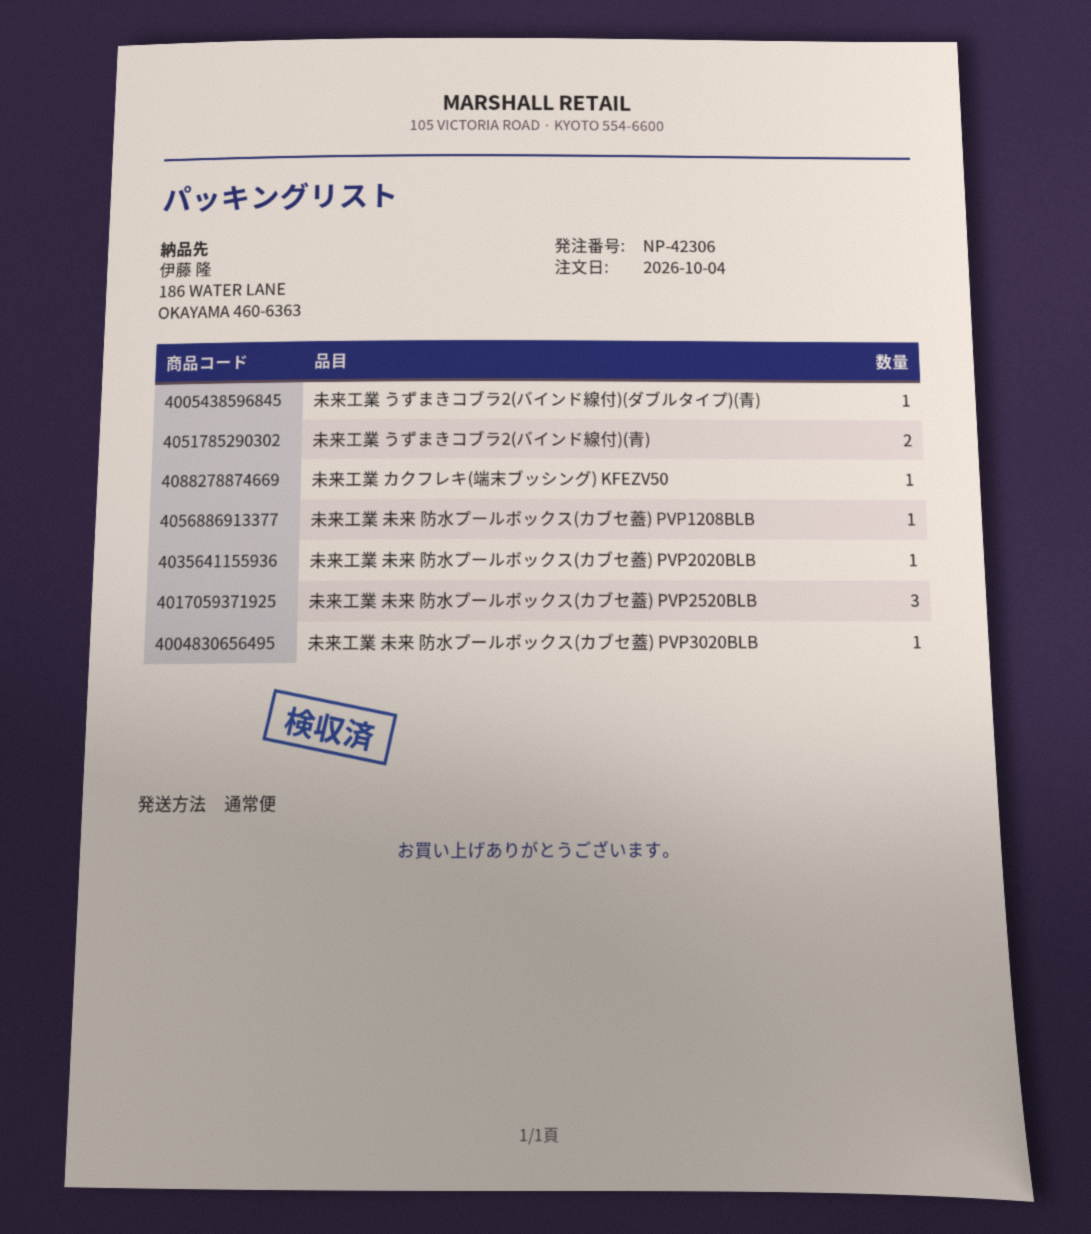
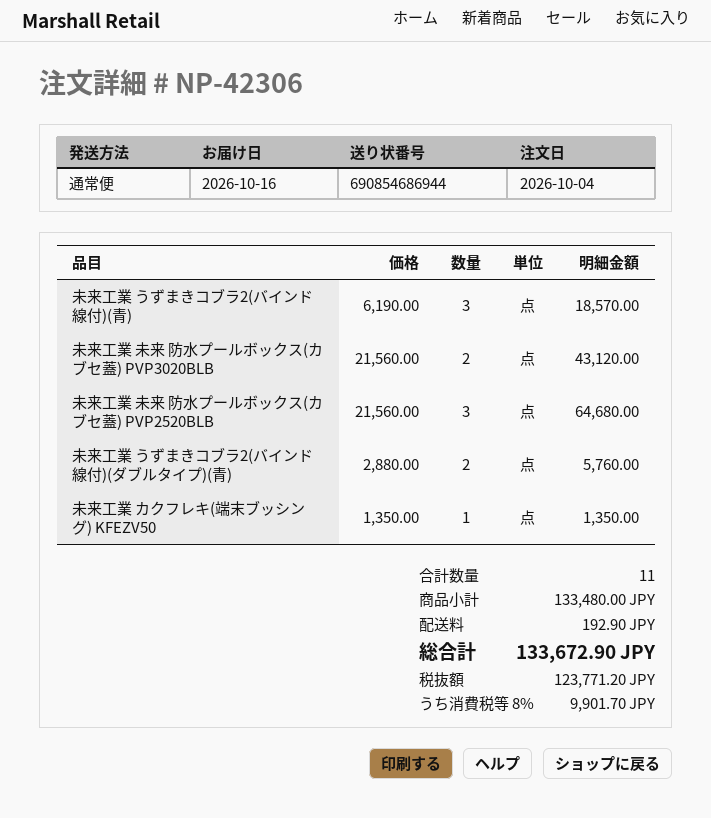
未来工業 うずまきコブラ2(バインド線付)(ダブルタイプ)(青): 1 -> 2
未来工業 うずまきコブラ2(バインド線付)(青): 2 -> 3
未来工業 未来 防水プールボックス(カブセ蓋) PVP1208BLB: 1 -> none
未来工業 未来 防水プールボックス(カブセ蓋) PVP2020BLB: 1 -> none
未来工業 未来 防水プールボックス(カブセ蓋) PVP3020BLB: 1 -> 2

